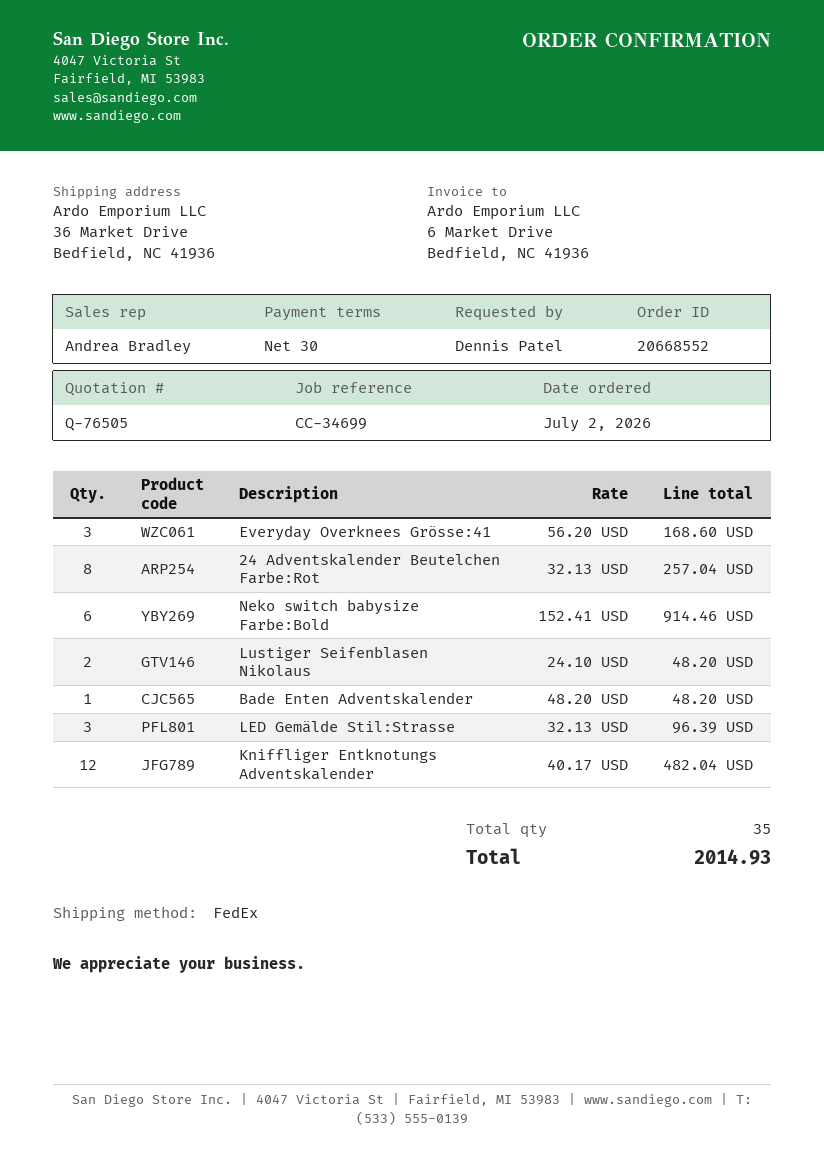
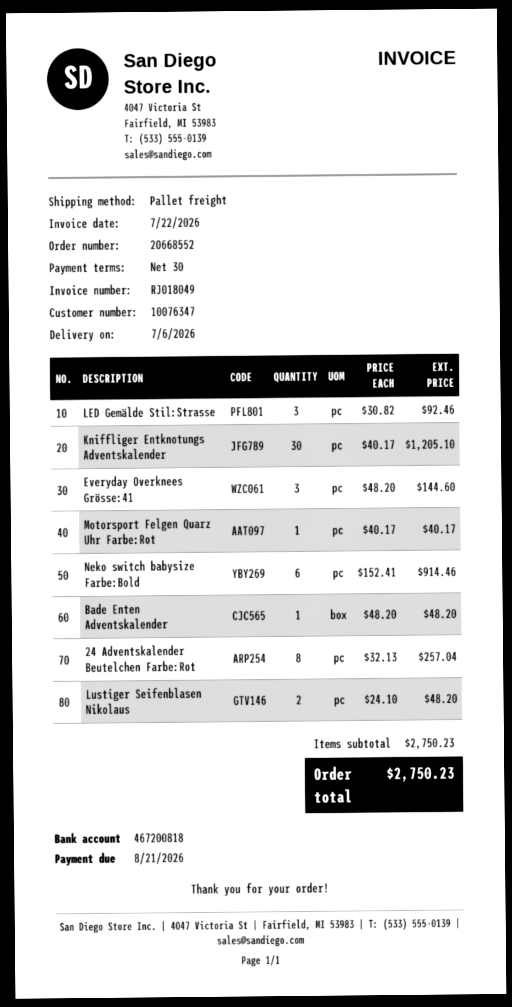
shipping method: FedEx -> pallet freight
Everyday Overknees Grösse:41: 3 x 56.20 = 168.60 -> 3 x 48.20 = 144.60
LED Gemälde Stil:Strasse: 3 x 32.13 = 96.39 -> 3 x 30.82 = 92.46
Kniffliger Entknotungs Adventskalender: 12 x 40.17 = 482.04 -> 30 x 40.17 = 1205.10
Motorsport Felgen Quarz Uhr Farbe:Rot: none -> 1 x 40.17 = 40.17
total: 2014.93 -> 2750.23

